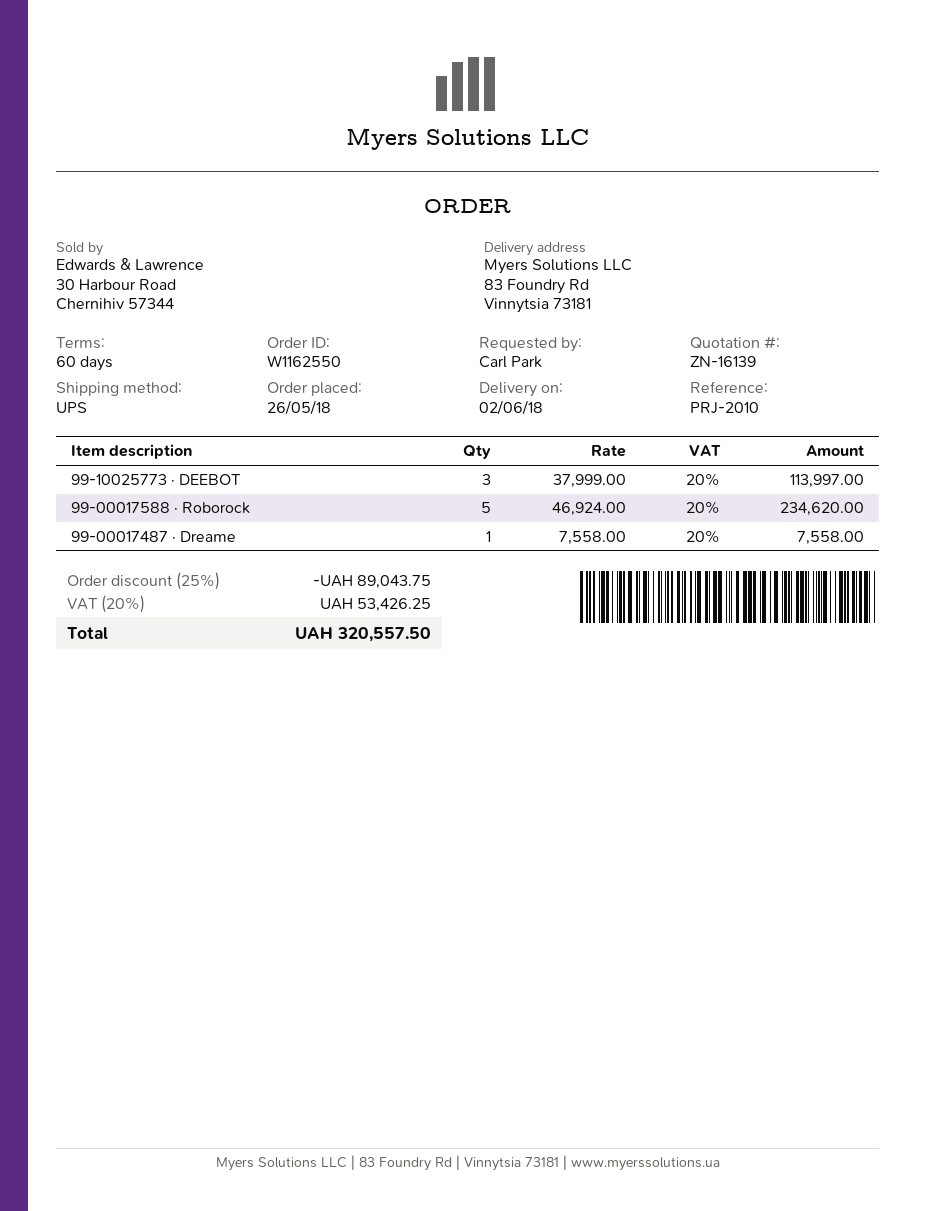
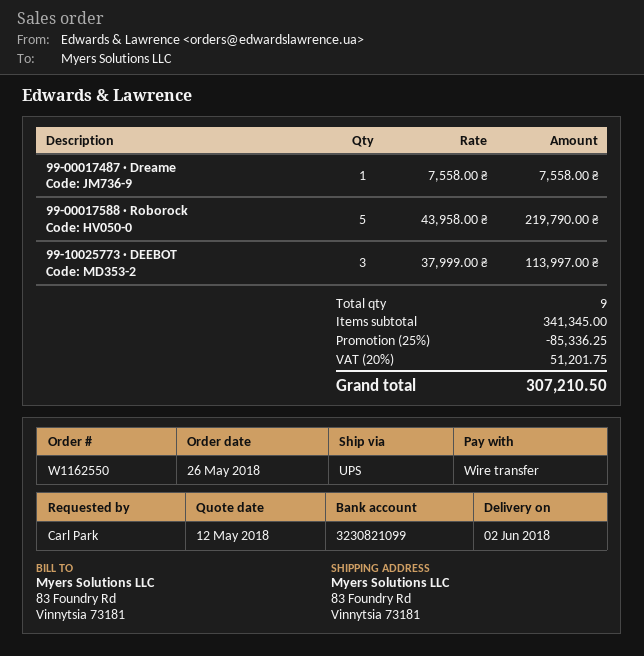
99-00017588 · Roborock: 5 x 46924.00 = 234620.00 -> 5 x 43958.00 = 219790.00
discount: 25% = 89043.75 -> 25% = 85336.25
tax: 20% = 53426.25 -> 20% = 51201.75
total: 320557.50 -> 307210.50

